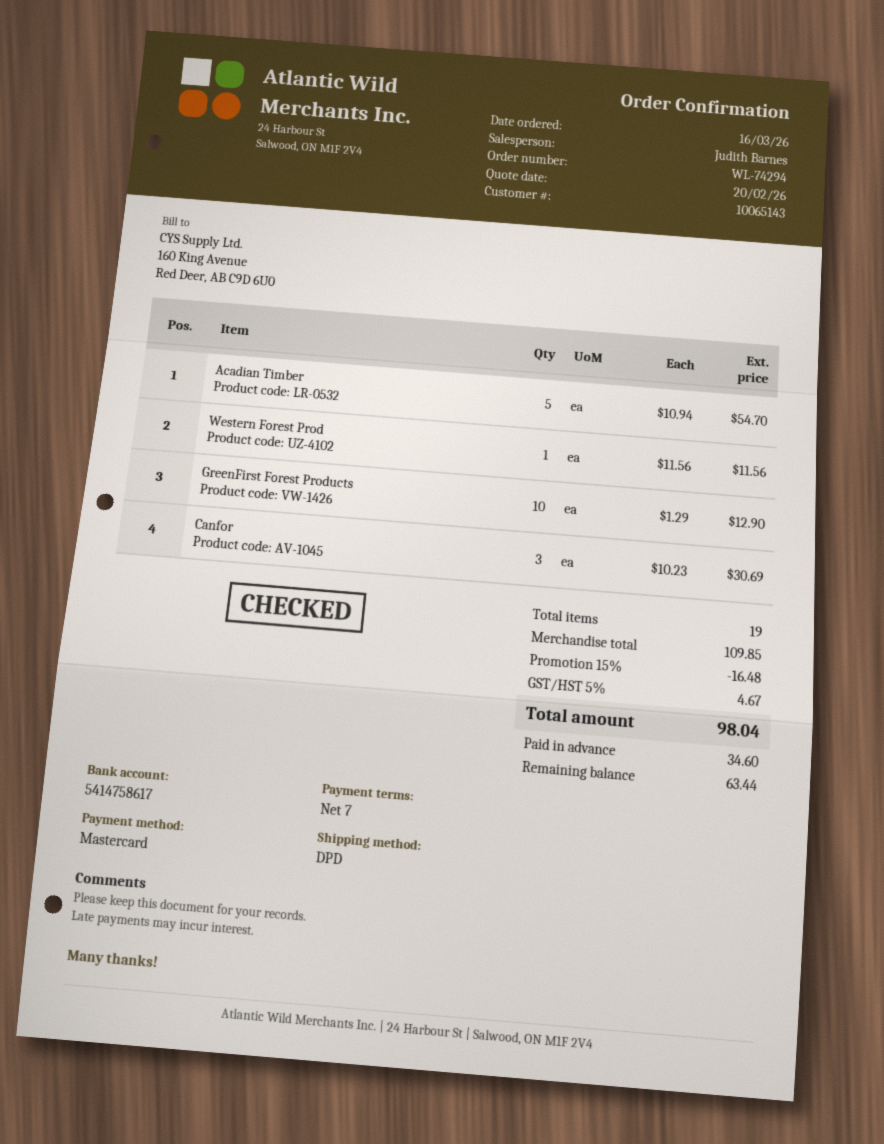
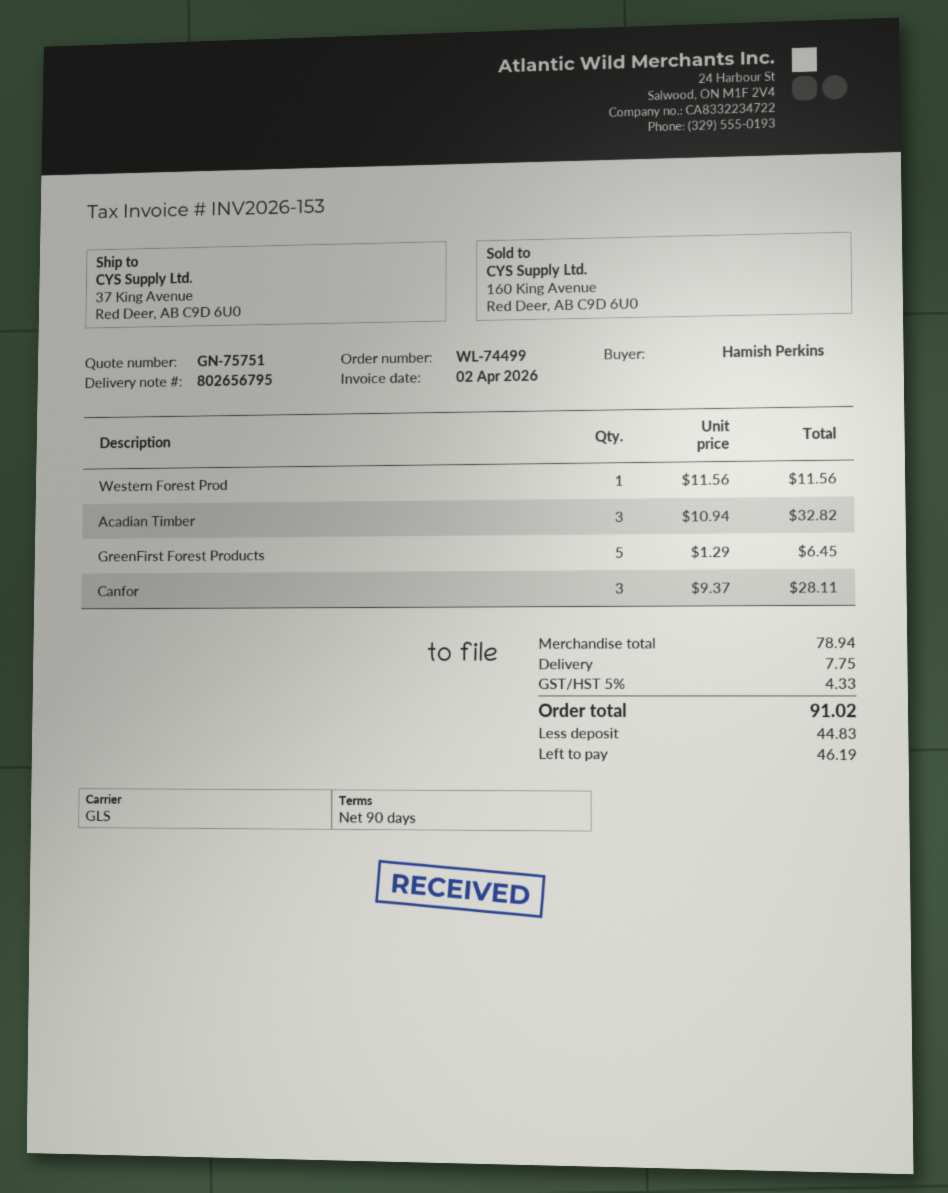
order number: WL-74294 -> WL-74499
payment terms: 7 days -> 90 days
shipping method: DPD -> GLS
Acadian Timber: 5 x 10.94 = 54.70 -> 3 x 10.94 = 32.82
GreenFirst Forest Products: 10 x 1.29 = 12.90 -> 5 x 1.29 = 6.45
Canfor: 3 x 10.23 = 30.69 -> 3 x 9.37 = 28.11
subtotal: 109.85 -> 78.94
discount: 15% = 16.48 -> none
shipping: none -> 7.75
tax: 5% = 4.67 -> 5% = 4.33
total: 98.04 -> 91.02
deposit: 34.60 -> 44.83
balance: 63.44 -> 46.19

